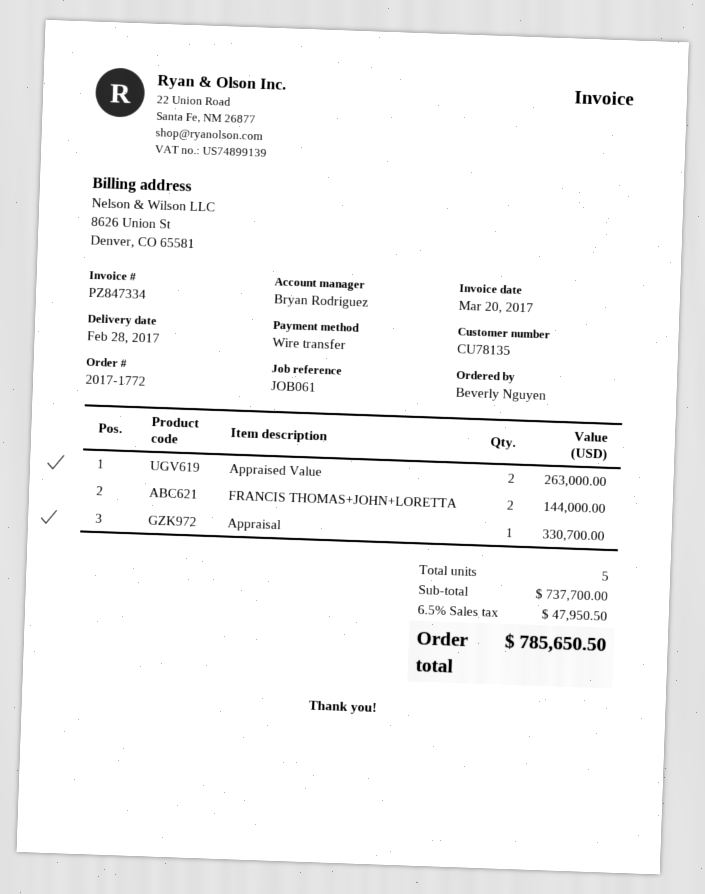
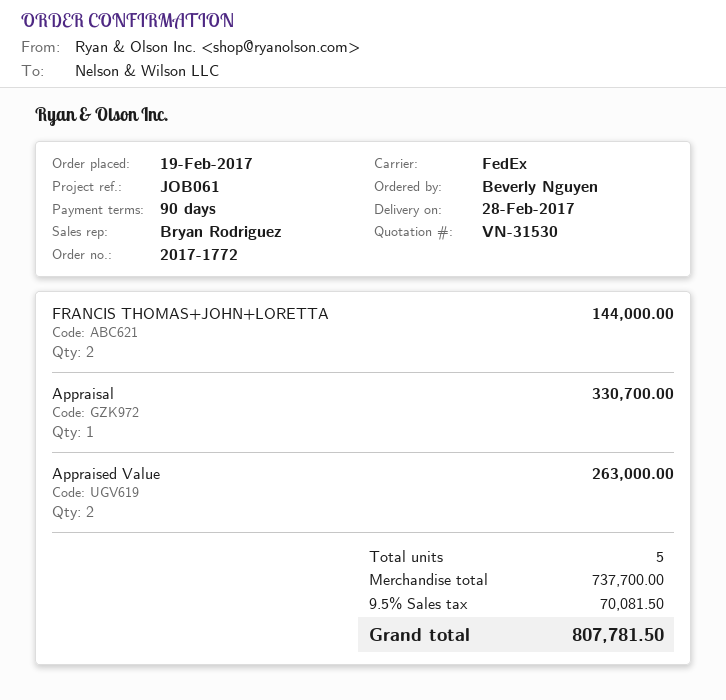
tax: 6.5% = 47950.50 -> 9.5% = 70081.50
total: 785650.50 -> 807781.50

